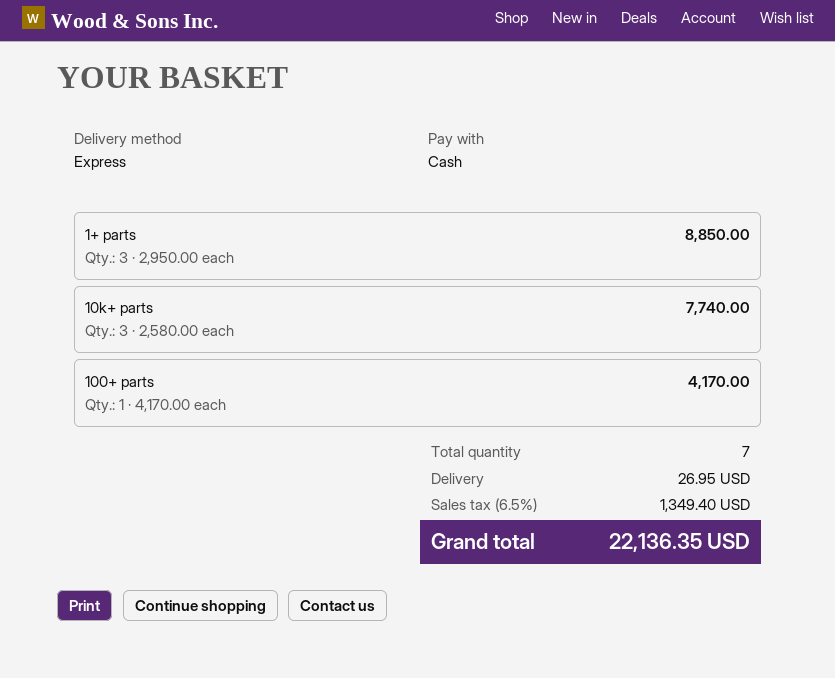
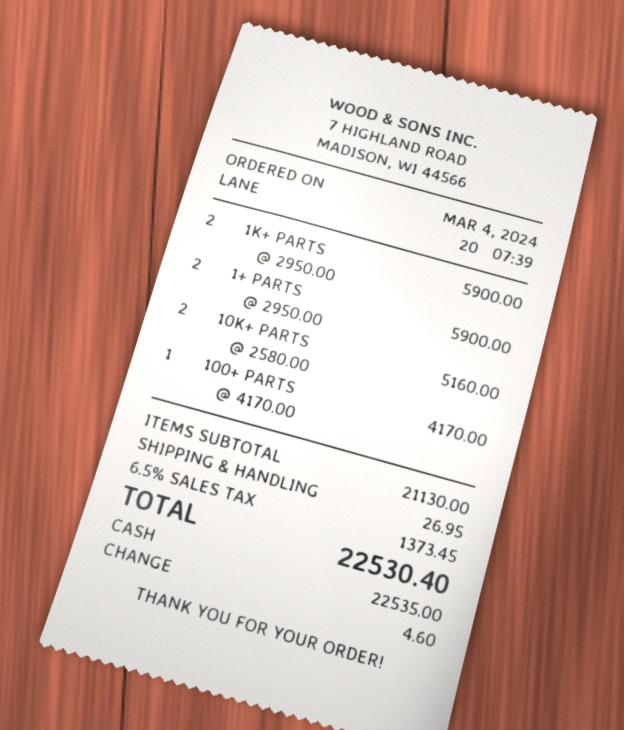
1+ parts: 3 x 2950.00 = 8850.00 -> 2 x 2950.00 = 5900.00
10k+ parts: 3 x 2580.00 = 7740.00 -> 2 x 2580.00 = 5160.00
1K+ PARTS: none -> 2 x 2950.00 = 5900.00
tax: 6.5% = 1349.40 -> 6.5% = 1373.45
total: 22136.35 -> 22530.40

